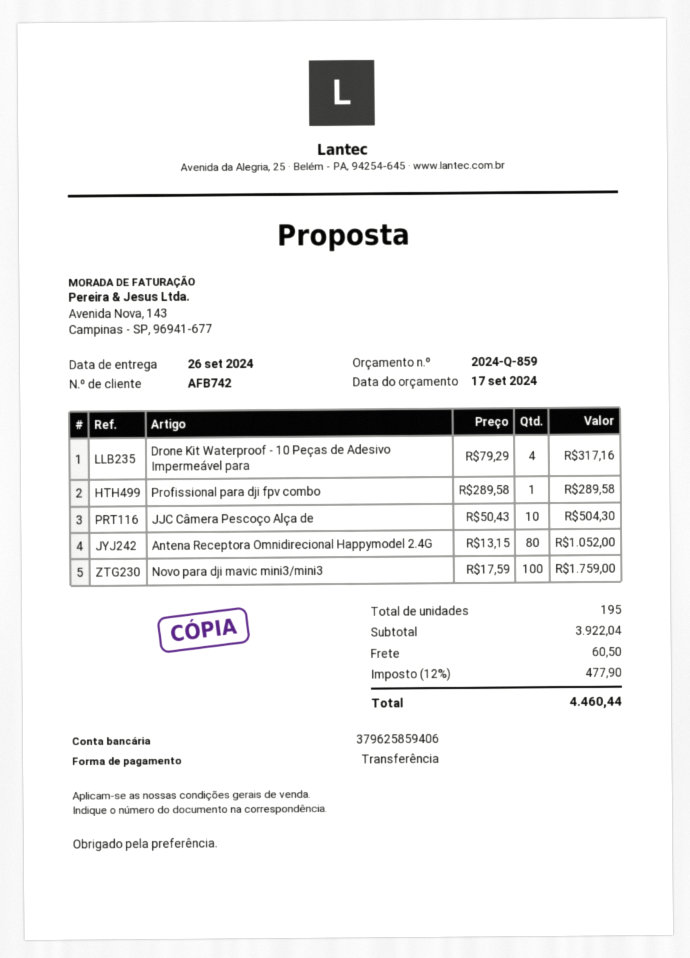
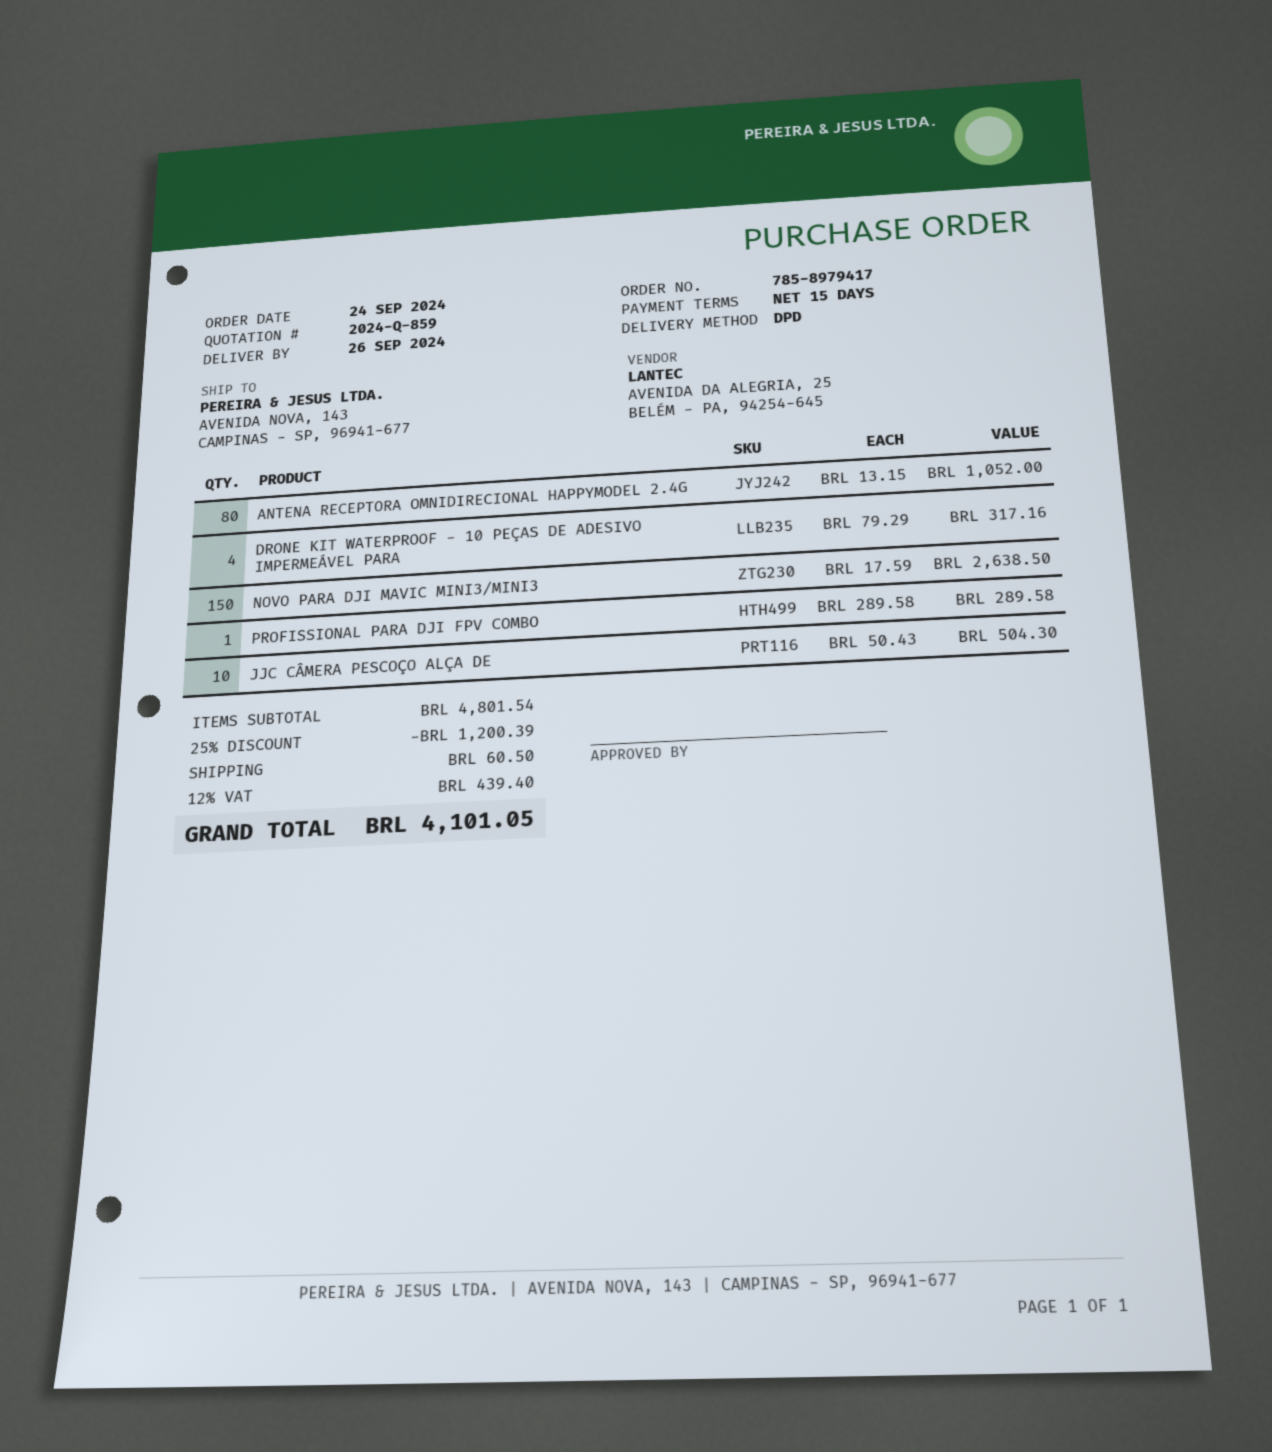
Novo para dji mavic mini3/mini3: 100 x 17.59 = 1759.00 -> 150 x 17.59 = 2638.50
subtotal: 3922.04 -> 4801.54
discount: none -> 25% = 1200.39
tax: 12% = 477.90 -> 12% = 439.40
total: 4460.44 -> 4101.05

